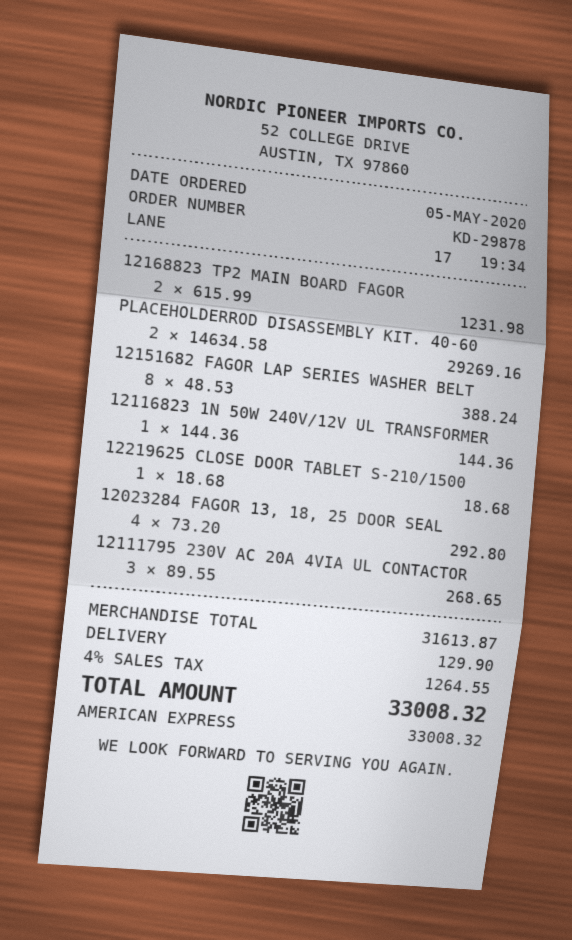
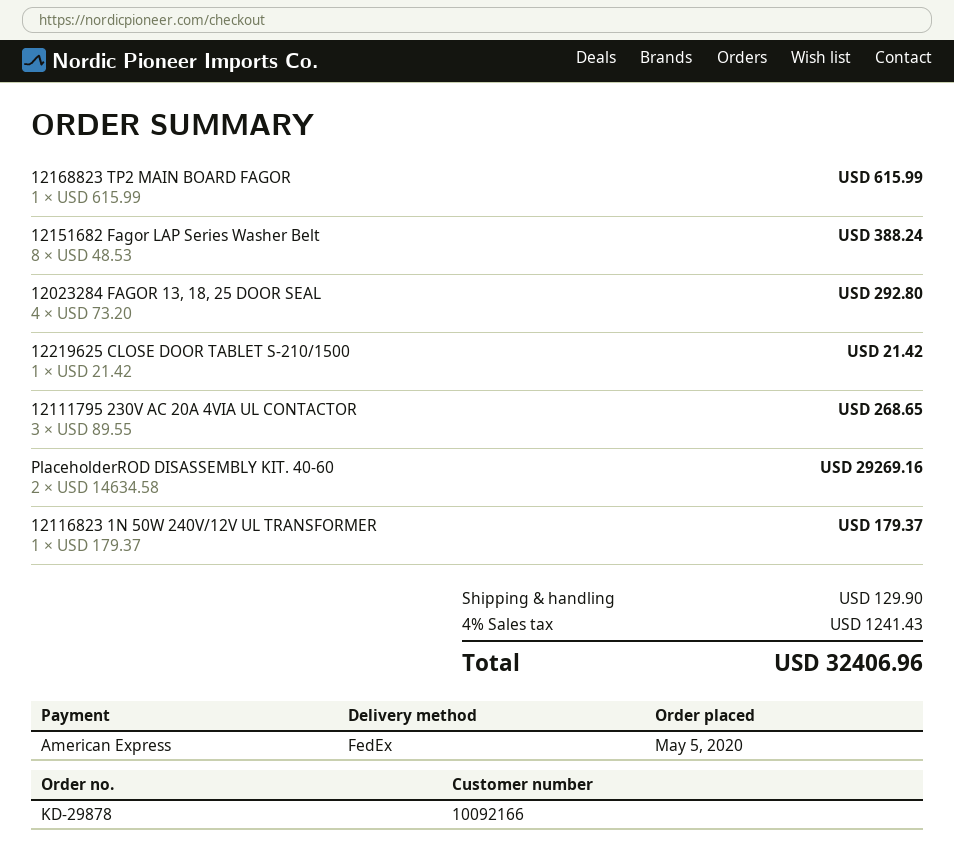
12168823 TP2 MAIN BOARD FAGOR: 2 x 615.99 = 1231.98 -> 1 x 615.99 = 615.99
12116823 1N 50W 240V/12V UL TRANSFORMER: 1 x 144.36 = 144.36 -> 1 x 179.37 = 179.37
12219625 CLOSE DOOR TABLET S-210/1500: 1 x 18.68 = 18.68 -> 1 x 21.42 = 21.42
tax: 4% = 1264.55 -> 4% = 1241.43
total: 33008.32 -> 32406.96

